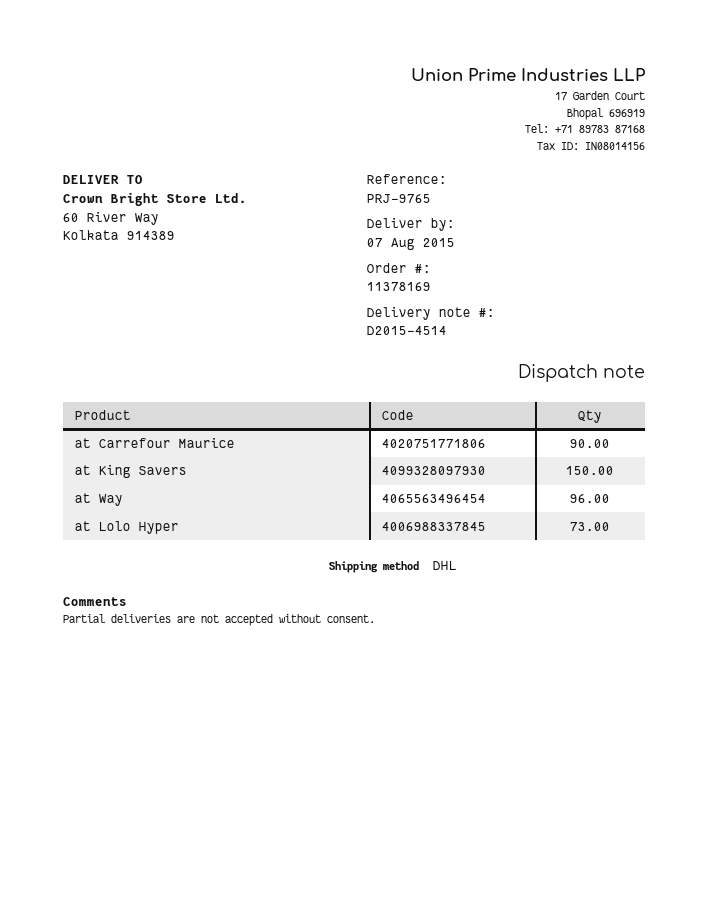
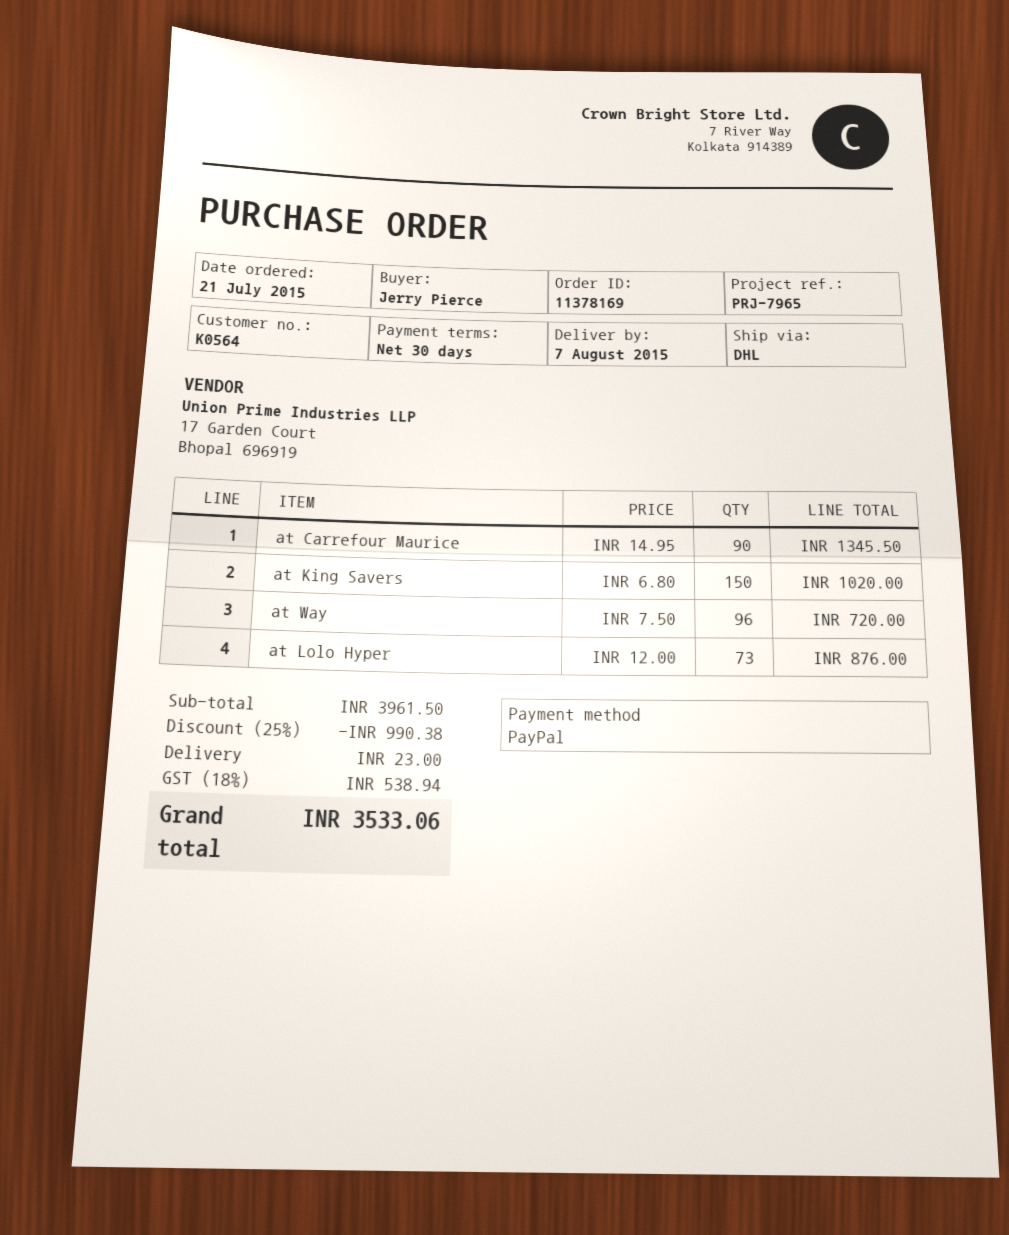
reference: PRJ-9765 -> PRJ-7965

